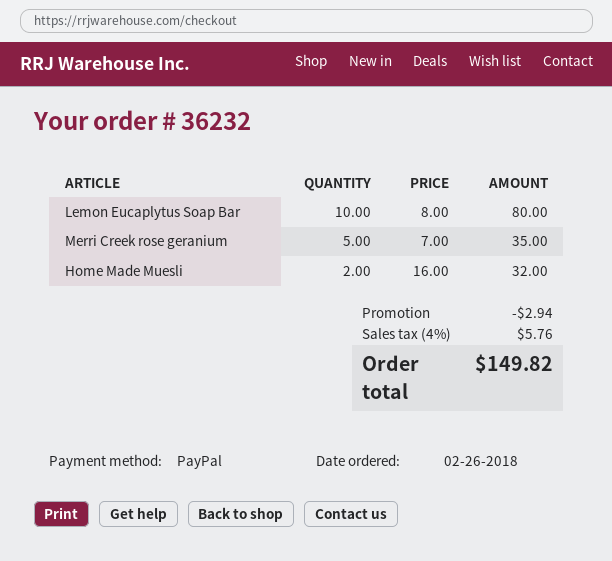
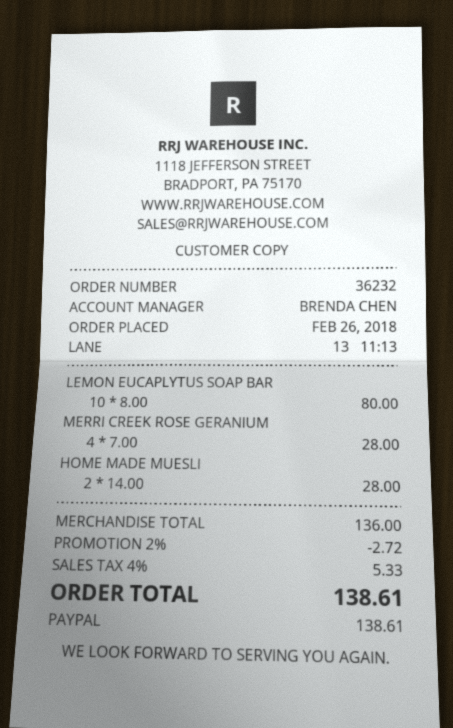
Merri Creek rose geranium: 5 x 7.00 = 35.00 -> 4 x 7.00 = 28.00
Home Made Muesli: 2 x 16.00 = 32.00 -> 2 x 14.00 = 28.00
discount: 2.94 -> 2.72
tax: 4% = 5.76 -> 4% = 5.33
total: 149.82 -> 138.61

